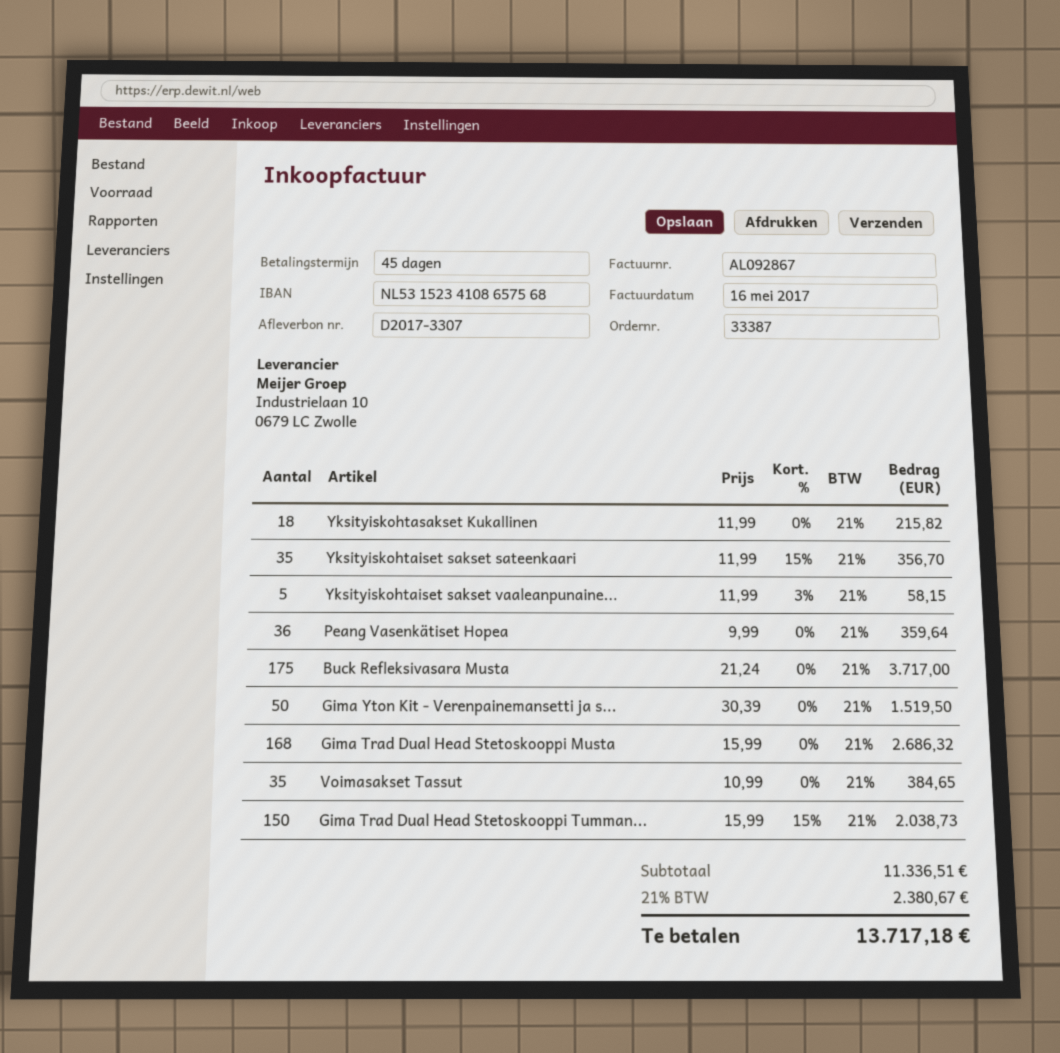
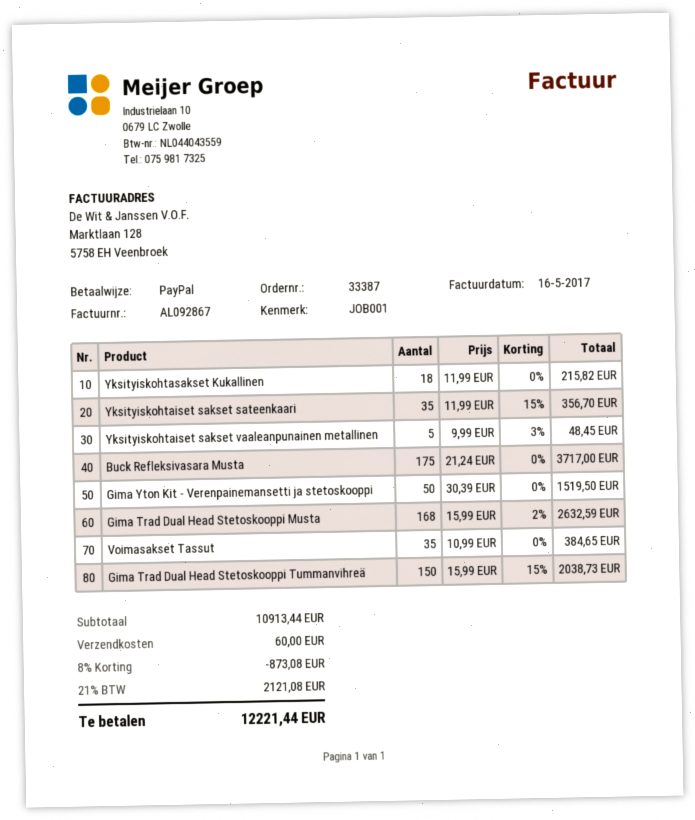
Yksityiskohtaiset sakset vaaleanpunaine...: 5 x 11.99 - 3% = 58.15 -> 5 x 9.99 - 3% = 48.45
Peang Vasenkätiset Hopea: 36 x 9.99 = 359.64 -> none
Gima Trad Dual Head Stetoskooppi Musta: 168 x 15.99 = 2686.32 -> 168 x 15.99 - 2% = 2632.59
subtotal: 11336.51 -> 10913.44
discount: none -> 8% = 873.08
shipping: none -> 60.00
tax: 21% = 2380.67 -> 21% = 2121.08
total: 13717.18 -> 12221.44

